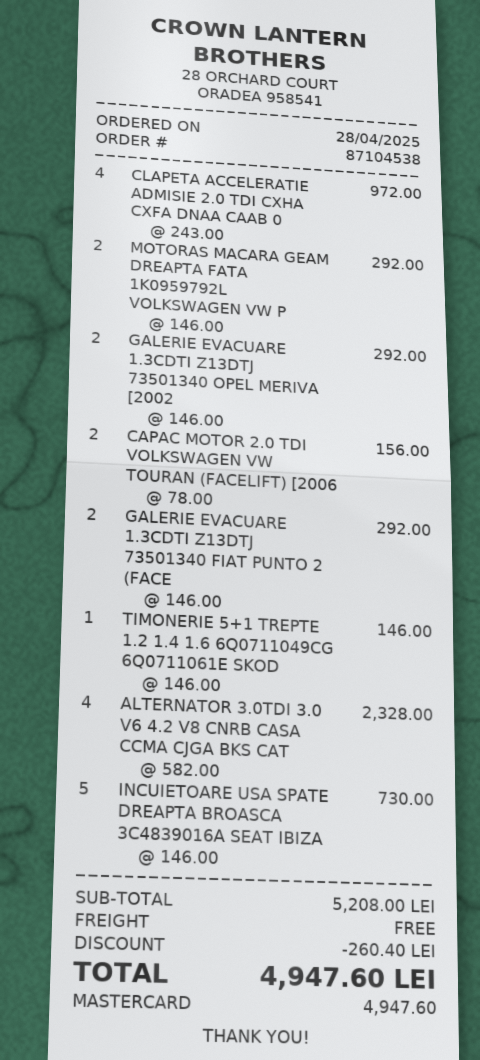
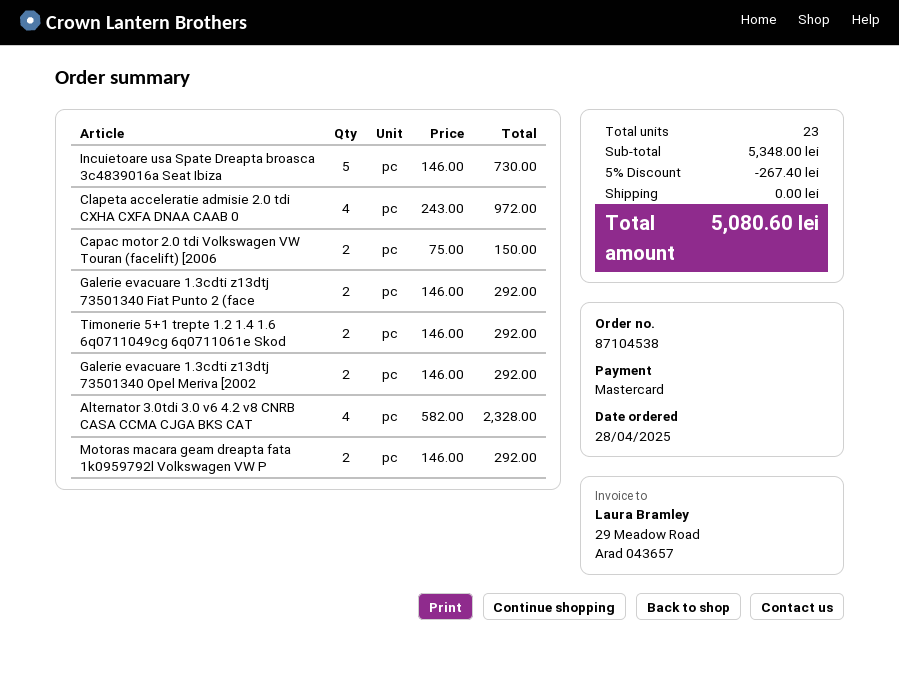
CAPAC MOTOR 2.0 TDI VOLKSWAGEN VW TOURAN (FACELIFT) [2006: 2 x 78.00 = 156.00 -> 2 x 75.00 = 150.00
TIMONERIE 5+1 TREPTE 1.2 1.4 1.6 6Q0711049CG 6Q0711061E SKOD: 1 x 146.00 = 146.00 -> 2 x 146.00 = 292.00
subtotal: 5208.00 -> 5348.00
discount: 260.40 -> 267.40
total: 4947.60 -> 5080.60

